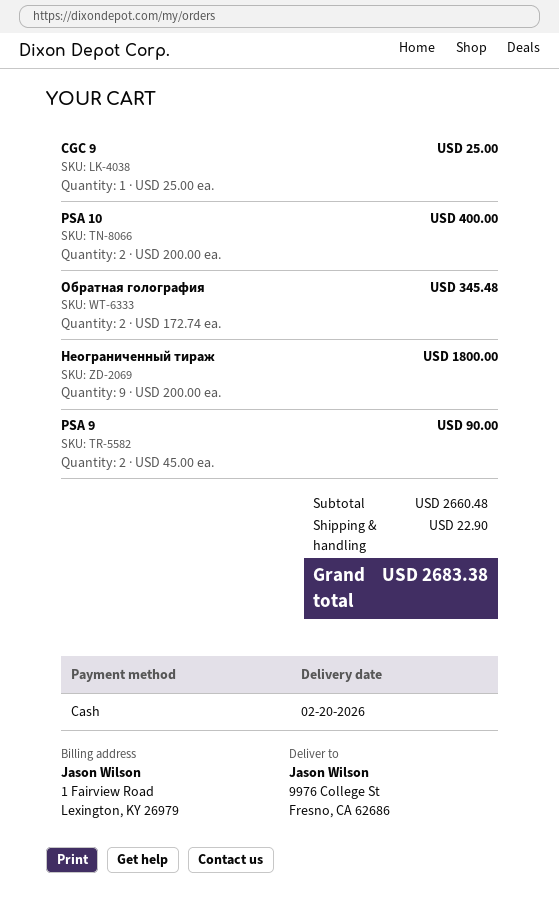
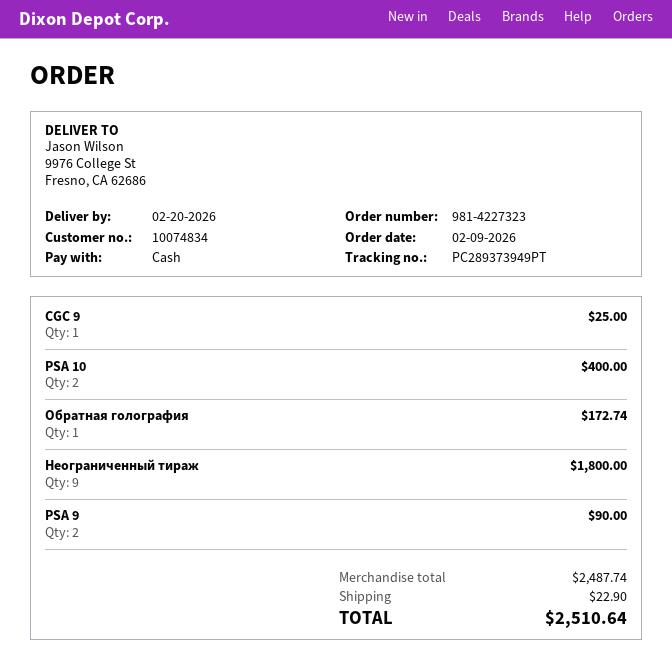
Обратная голография: 2 for 345.48 -> 1 for 172.74
subtotal: 2660.48 -> 2487.74
total: 2683.38 -> 2510.64

